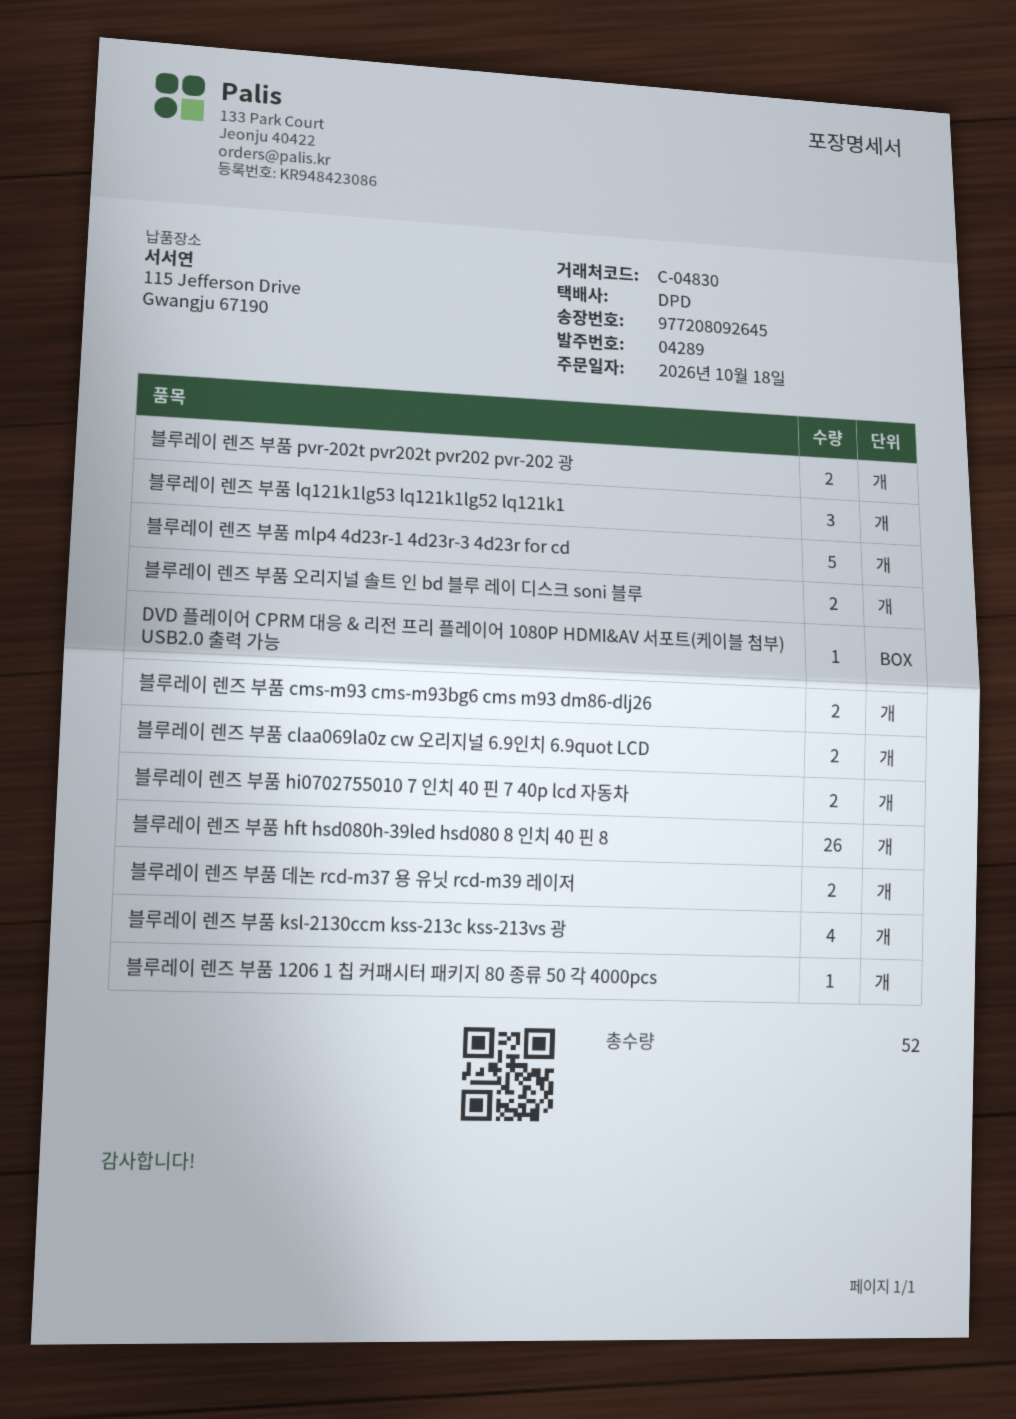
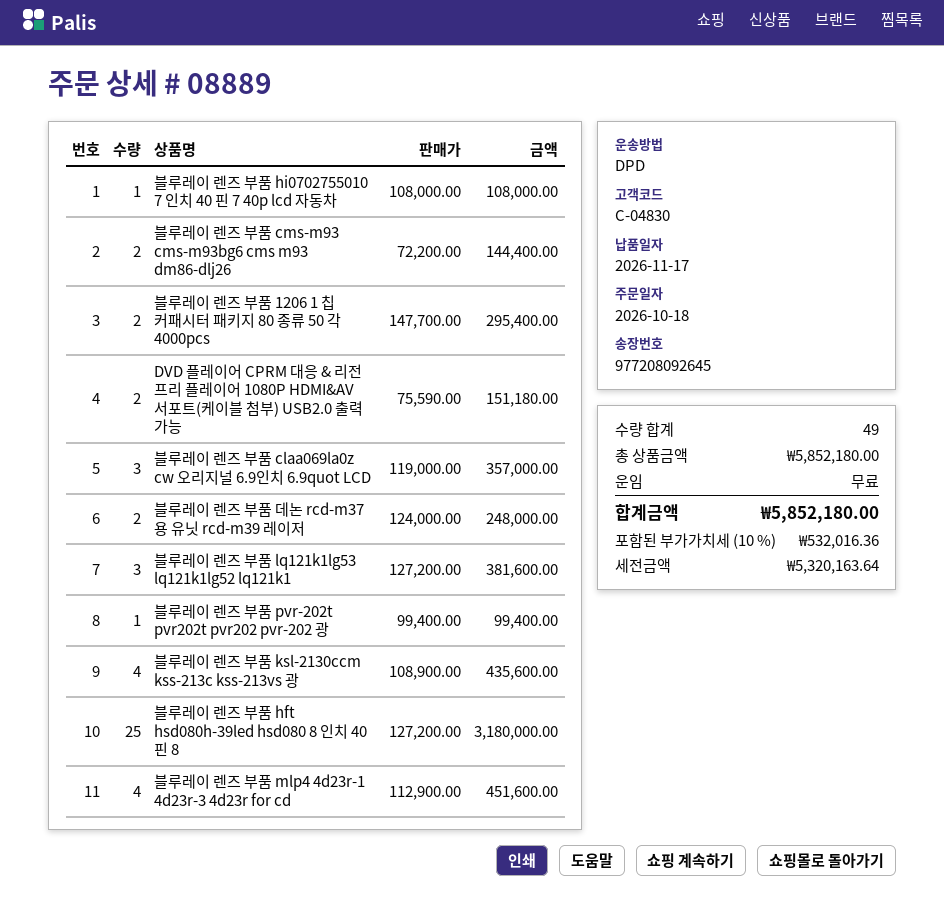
order number: 04289 -> 08889
블루레이 렌즈 부품 pvr-202t pvr202t pvr202 pvr-202 광: 2 -> 1
블루레이 렌즈 부품 mlp4 4d23r-1 4d23r-3 4d23r for cd: 5 -> 4
블루레이 렌즈 부품 오리지널 솔트 인 bd 블루 레이 디스크 soni 블루: 2 -> none
DVD 플레이어 CPRM 대응 & 리전 프리 플레이어 1080P HDMI&AV 서포트(케이블 첨부) USB2.0 출력 가능: 1 -> 2
블루레이 렌즈 부품 claa069la0z cw 오리지널 6.9인치 6.9quot LCD: 2 -> 3
블루레이 렌즈 부품 hi0702755010 7 인치 40 핀 7 40p lcd 자동차: 2 -> 1
블루레이 렌즈 부품 hft hsd080h-39led hsd080 8 인치 40 핀 8: 26 -> 25
블루레이 렌즈 부품 1206 1 칩 커패시터 패키지 80 종류 50 각 4000pcs: 1 -> 2
total quantity: 52 -> 49

